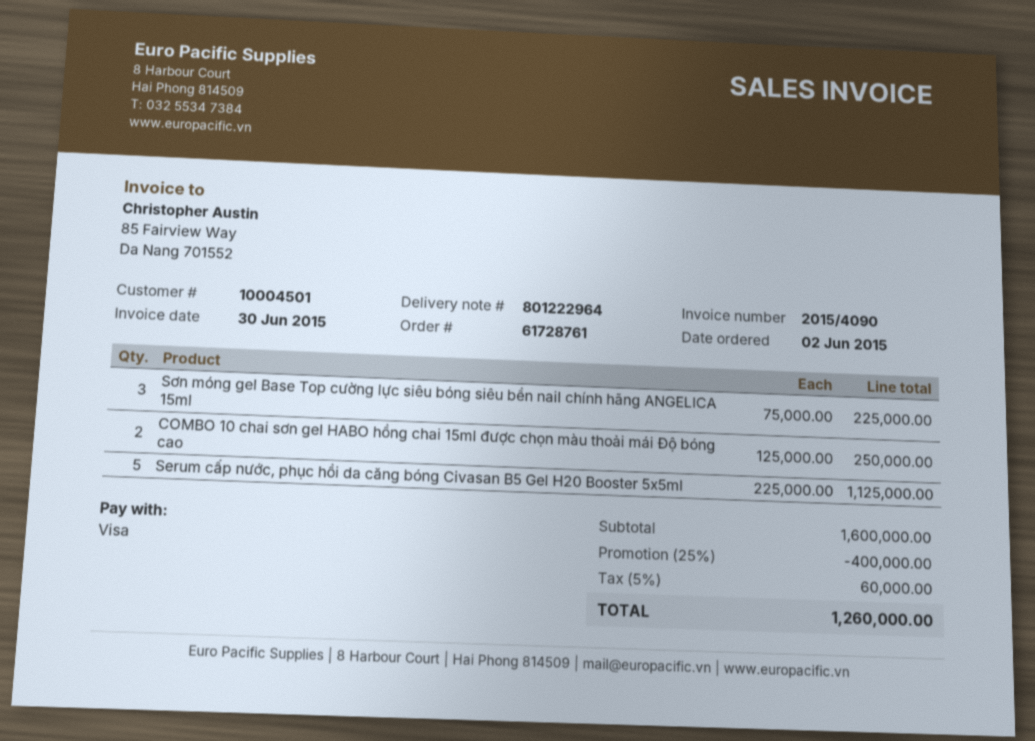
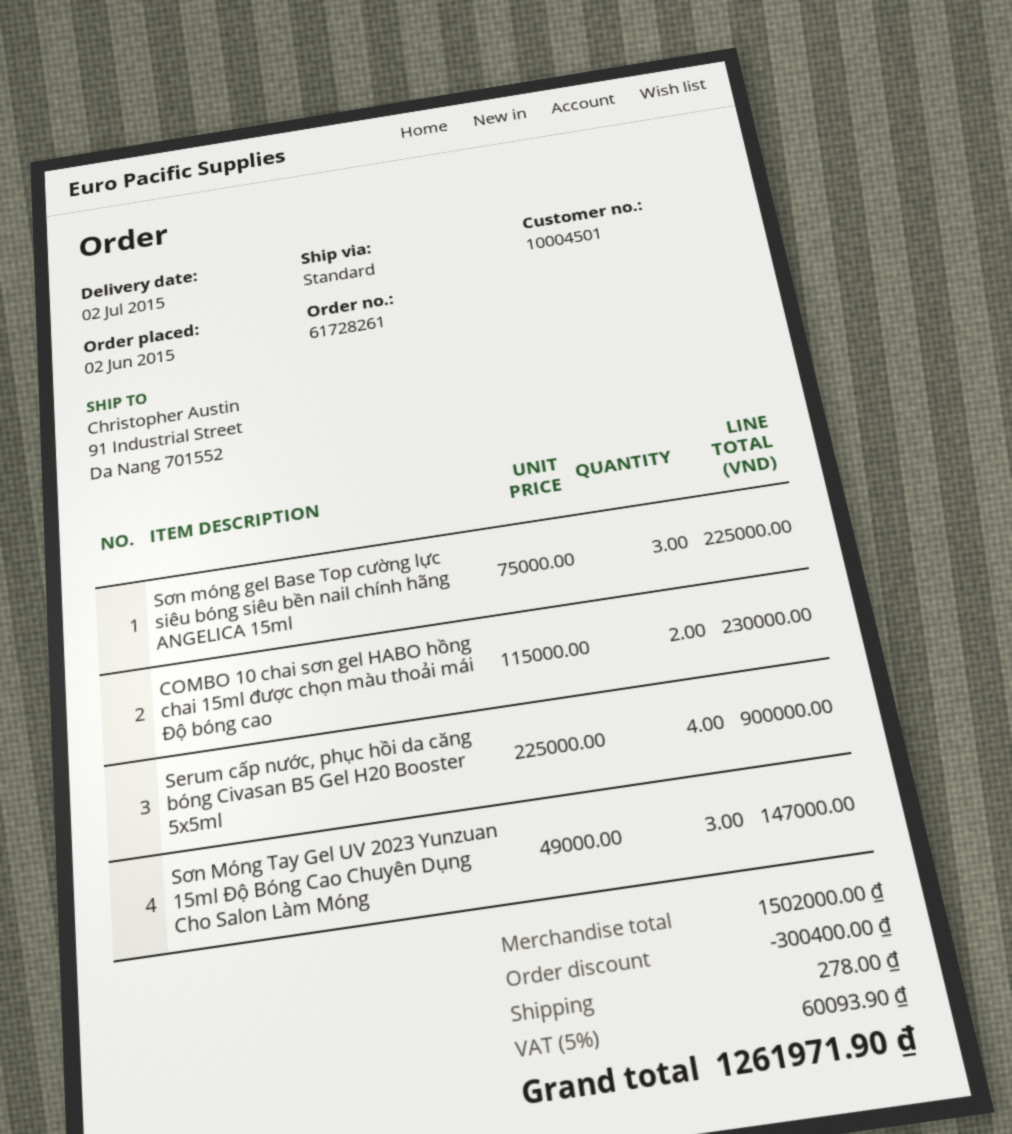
order number: 61728761 -> 61728261
COMBO 10 chai sơn gel HABO hồng chai 15ml được chọn màu thoải mái Độ bóng cao: 2 x 125000.00 = 250000.00 -> 2 x 115000.00 = 230000.00
Serum cấp nước, phục hồi da căng bóng Civasan B5 Gel H20 Booster 5x5ml: 5 x 225000.00 = 1125000.00 -> 4 x 225000.00 = 900000.00
Sơn Móng Tay Gel UV 2023 Yunzuan 15ml Độ Bóng Cao Chuyên Dụng Cho Salon Làm Móng: none -> 3 x 49000.00 = 147000.00
subtotal: 1600000.00 -> 1502000.00
discount: 400000.00 -> 300400.00
shipping: none -> 278.00
tax: 5% = 60000.00 -> 5% = 60093.90
total: 1260000.00 -> 1261971.90

